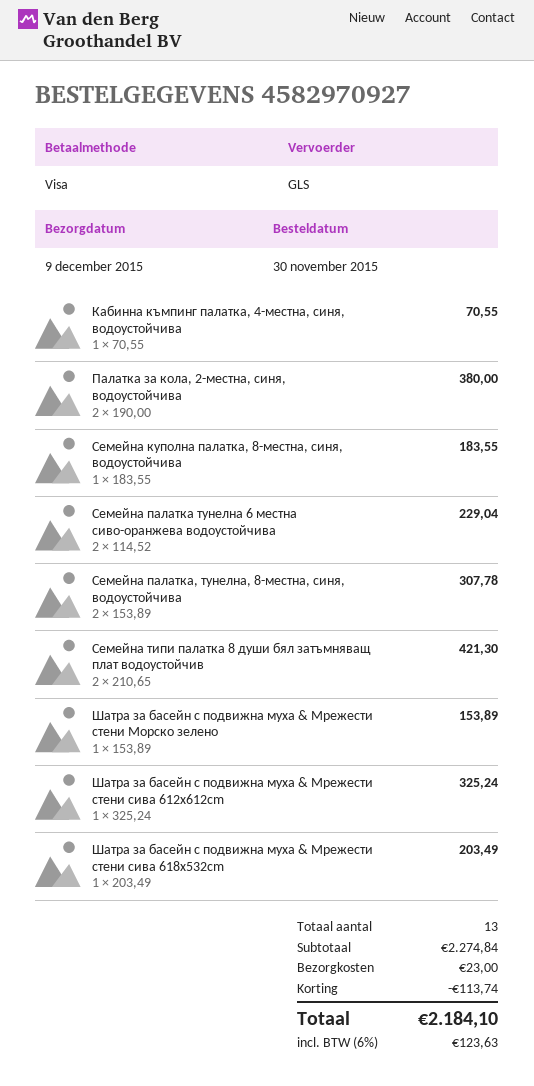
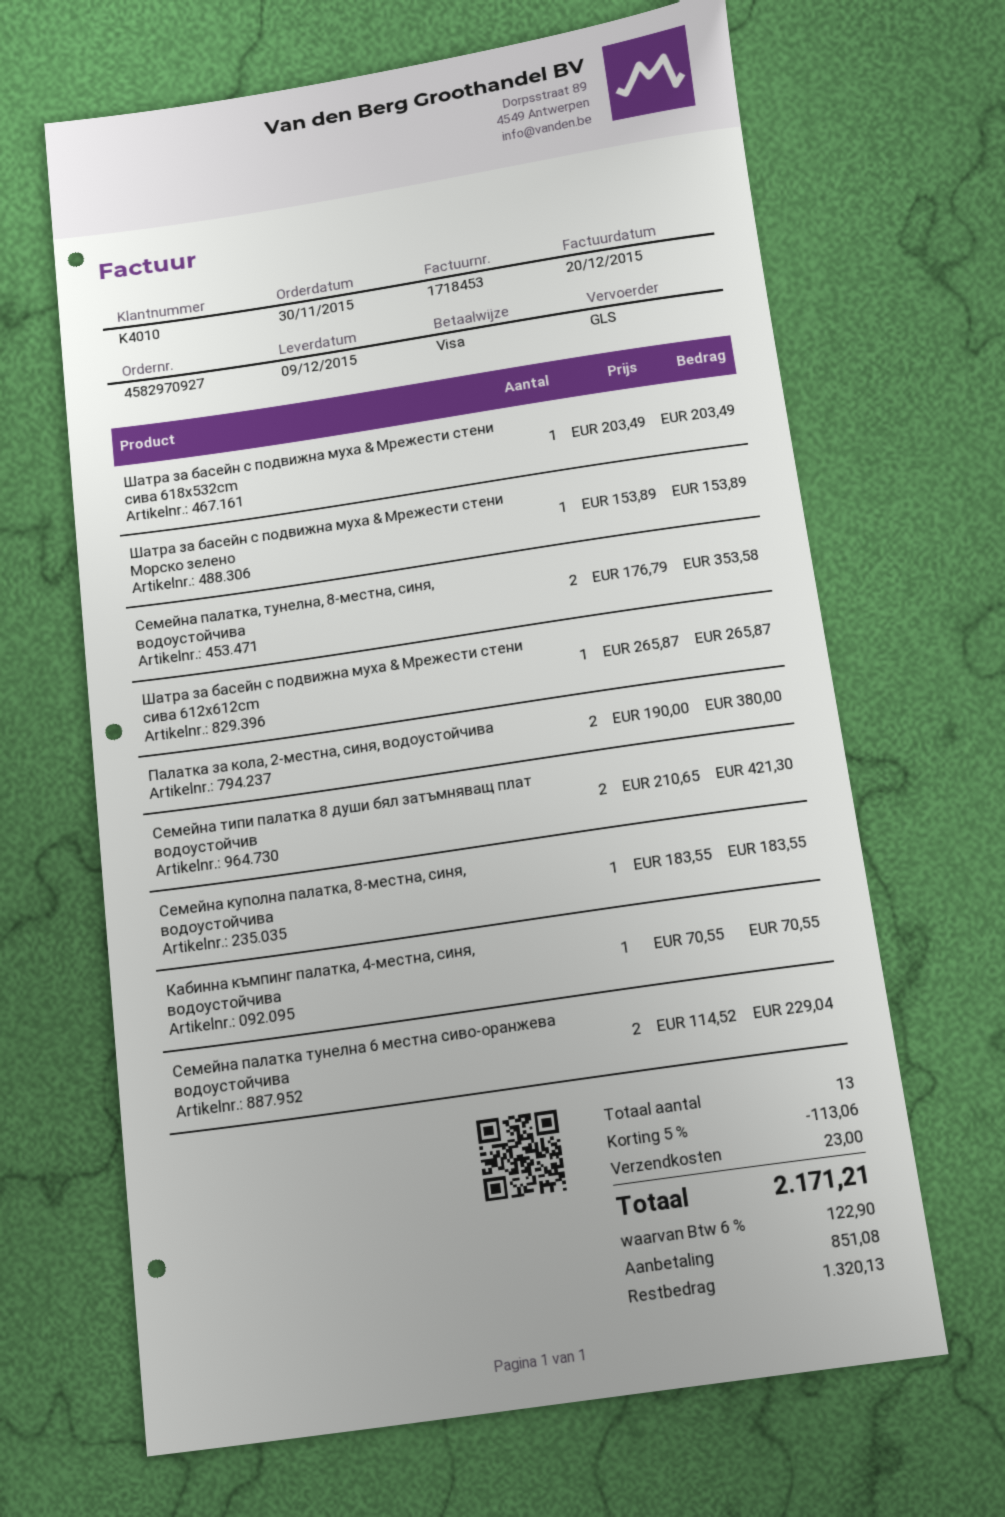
Семейна палатка, тунелна, 8-местна, синя, водоустойчива: 2 x 153.89 = 307.78 -> 2 x 176.79 = 353.58
Шатра за басейн с подвижна муха & Мрежести стени сива 612x612cm: 1 x 325.24 = 325.24 -> 1 x 265.87 = 265.87
discount: 113.74 -> 113.06
tax: 6% = 123.63 -> 6% = 122.90
total: 2184.10 -> 2171.21

